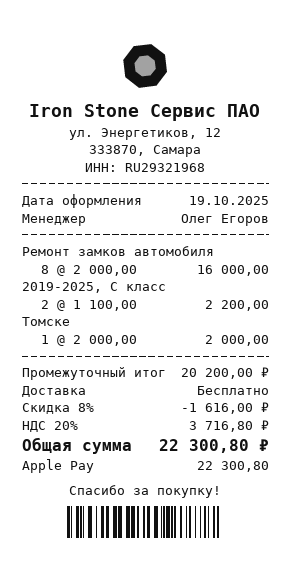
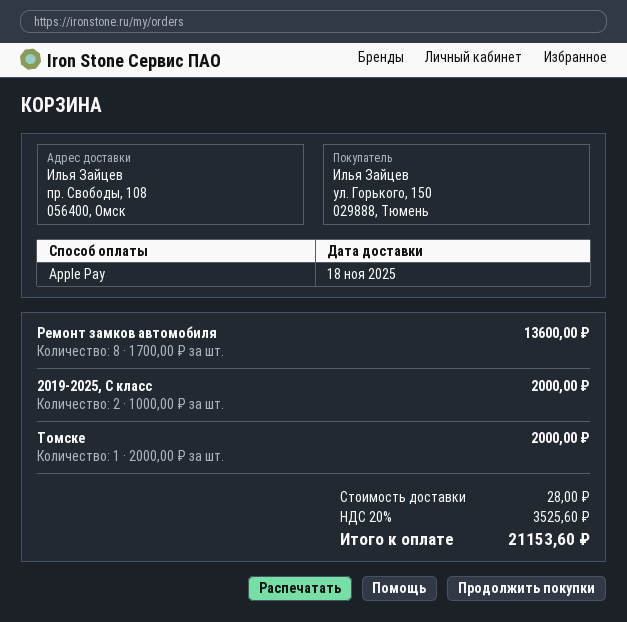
Ремонт замков автомобиля: 8 x 2000.00 = 16000.00 -> 8 x 1700.00 = 13600.00
2019-2025, C класс: 2 x 1100.00 = 2200.00 -> 2 x 1000.00 = 2000.00
discount: 8% = 1616.00 -> none
shipping: 0.00 -> 28.00
tax: 20% = 3716.80 -> 20% = 3525.60
total: 22300.80 -> 21153.60

